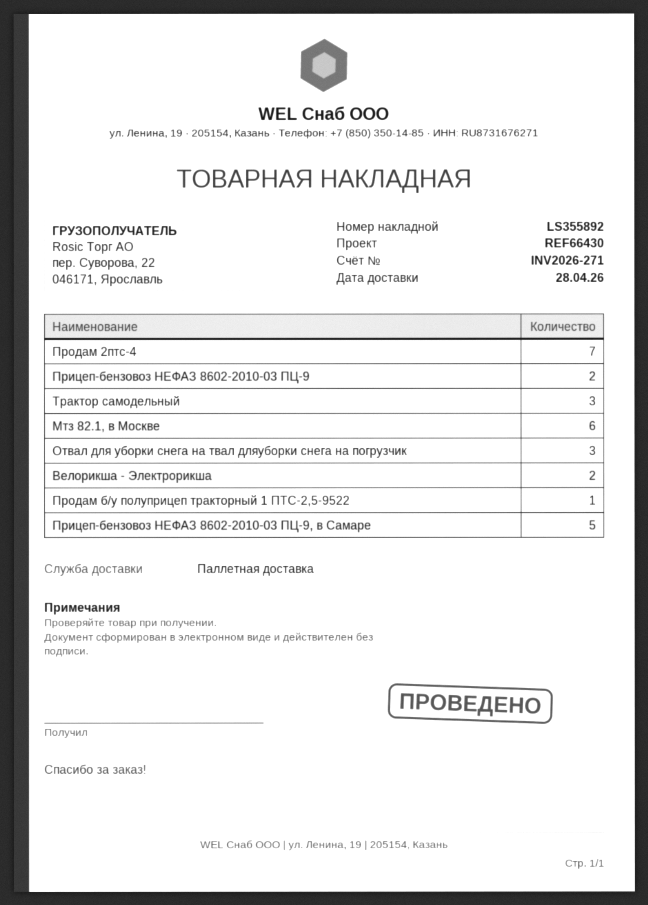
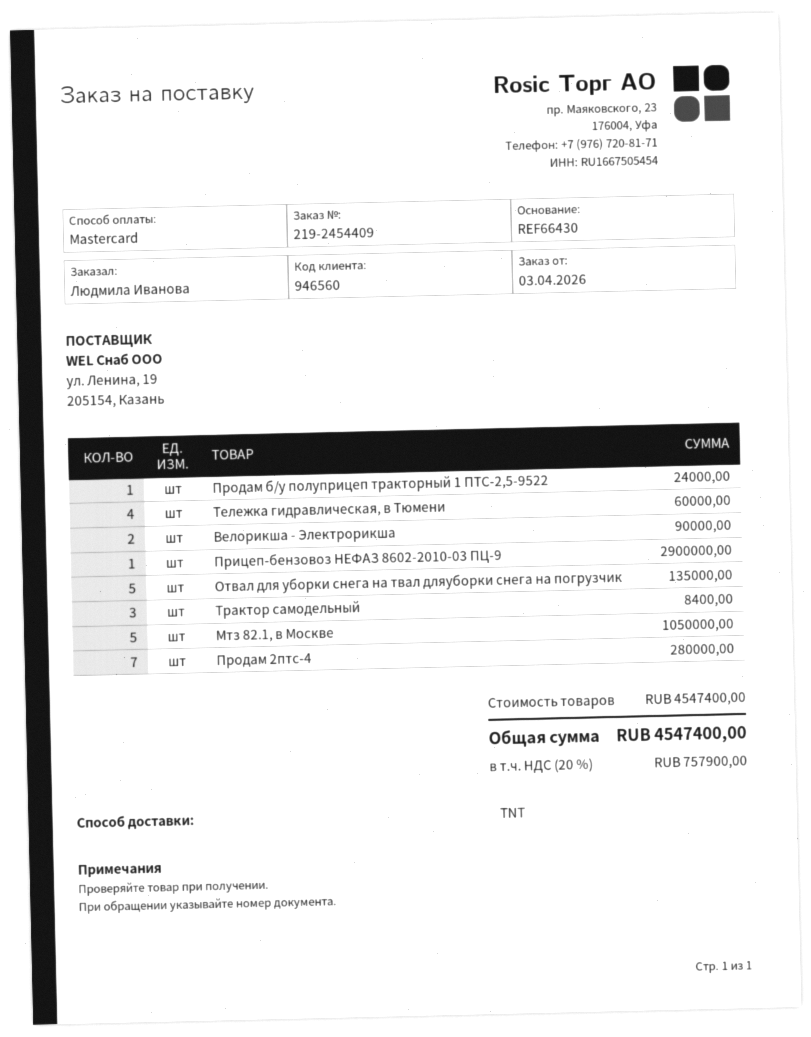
shipping method: pallet freight -> TNT
Прицеп-бензовоз НЕФАЗ 8602-2010-03 ПЦ-9: 2 -> 1
Мтз 82.1, в Москве: 6 -> 5
Отвал для уборки снега на твал дляуборки снега на погрузчик: 3 -> 5
Прицеп-бензовоз НЕФАЗ 8602-2010-03 ПЦ-9, в Самаре: 5 -> none
Тележка гидравлическая, в Тюмени: none -> 4

